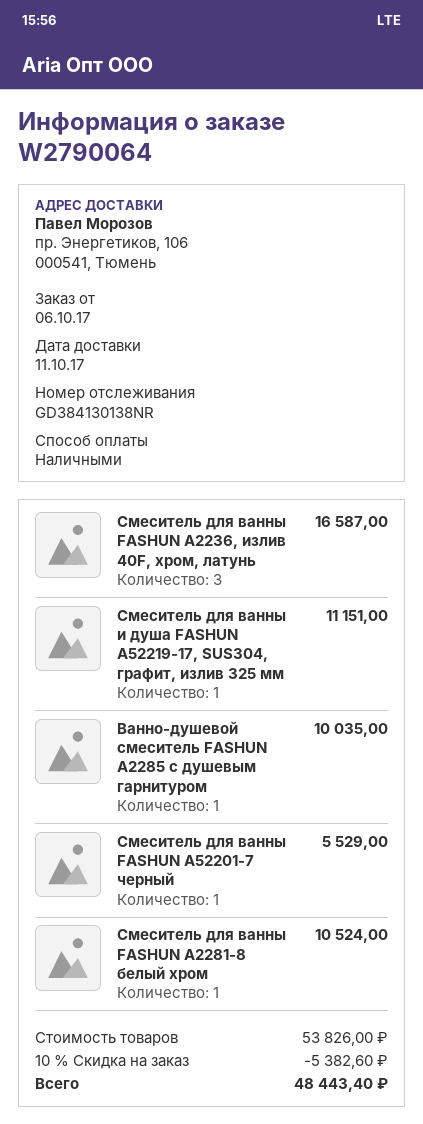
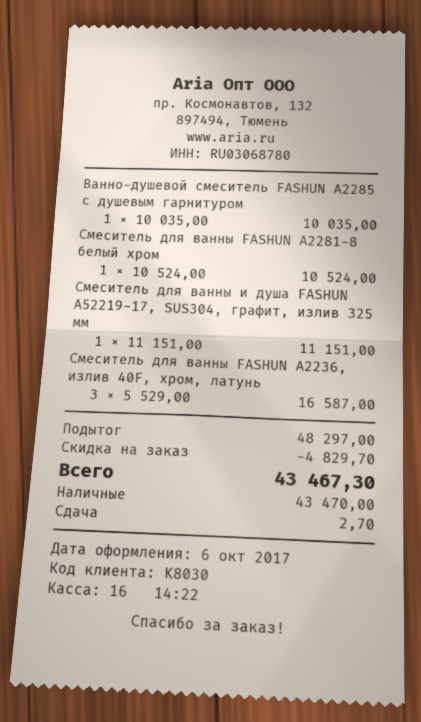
Смеситель для ванны FASHUN A52201-7 черный: 1 for 5529.00 -> none
subtotal: 53826.00 -> 48297.00
discount: 5382.60 -> 4829.70
total: 48443.40 -> 43467.30

